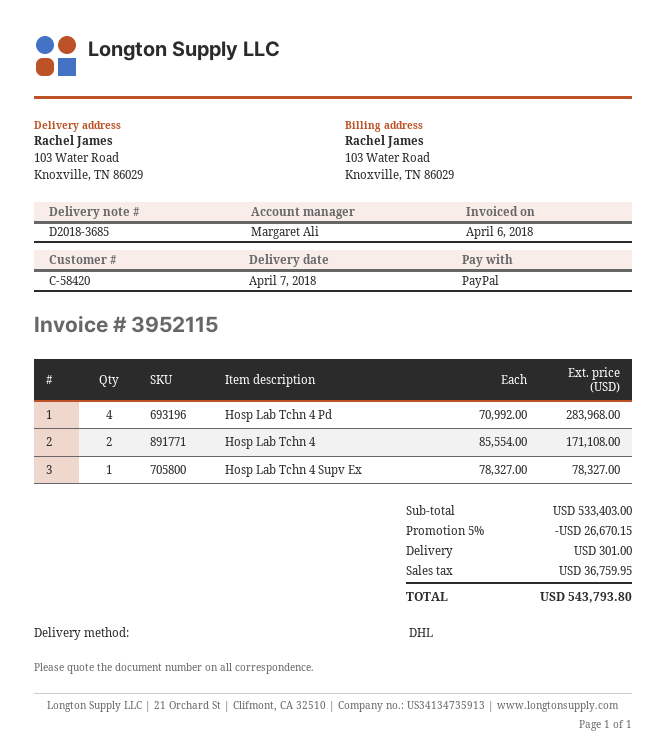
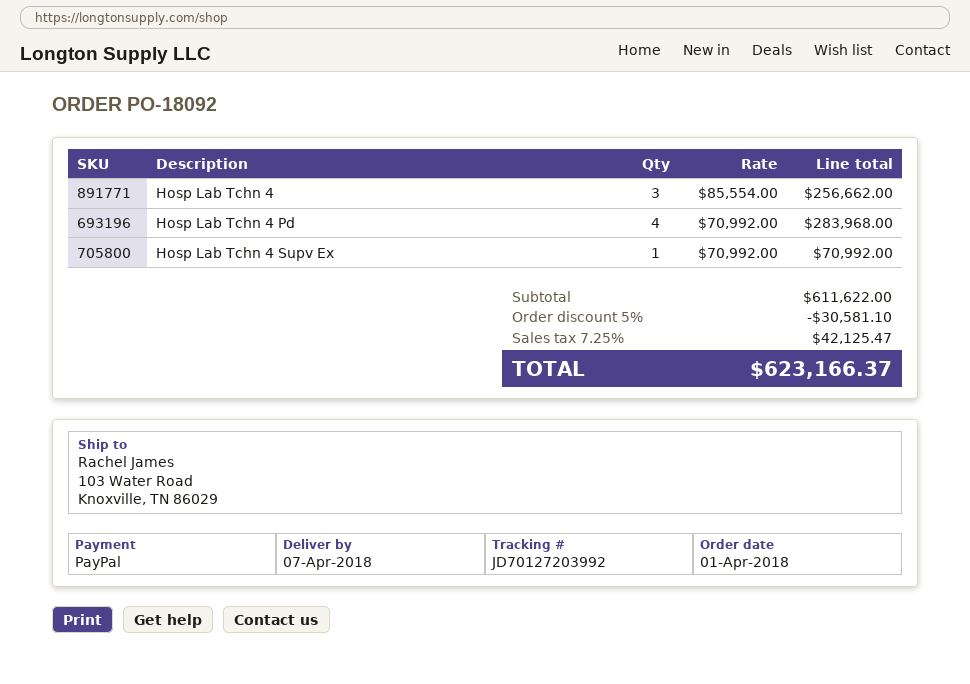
Hosp Lab Tchn 4: 2 x 85554.00 = 171108.00 -> 3 x 85554.00 = 256662.00
Hosp Lab Tchn 4 Supv Ex: 1 x 78327.00 = 78327.00 -> 1 x 70992.00 = 70992.00
subtotal: 533403.00 -> 611622.00
discount: 5% = 26670.15 -> 5% = 30581.10
shipping: 301.00 -> none
tax: 36759.95 -> 42125.47
total: 543793.80 -> 623166.37

